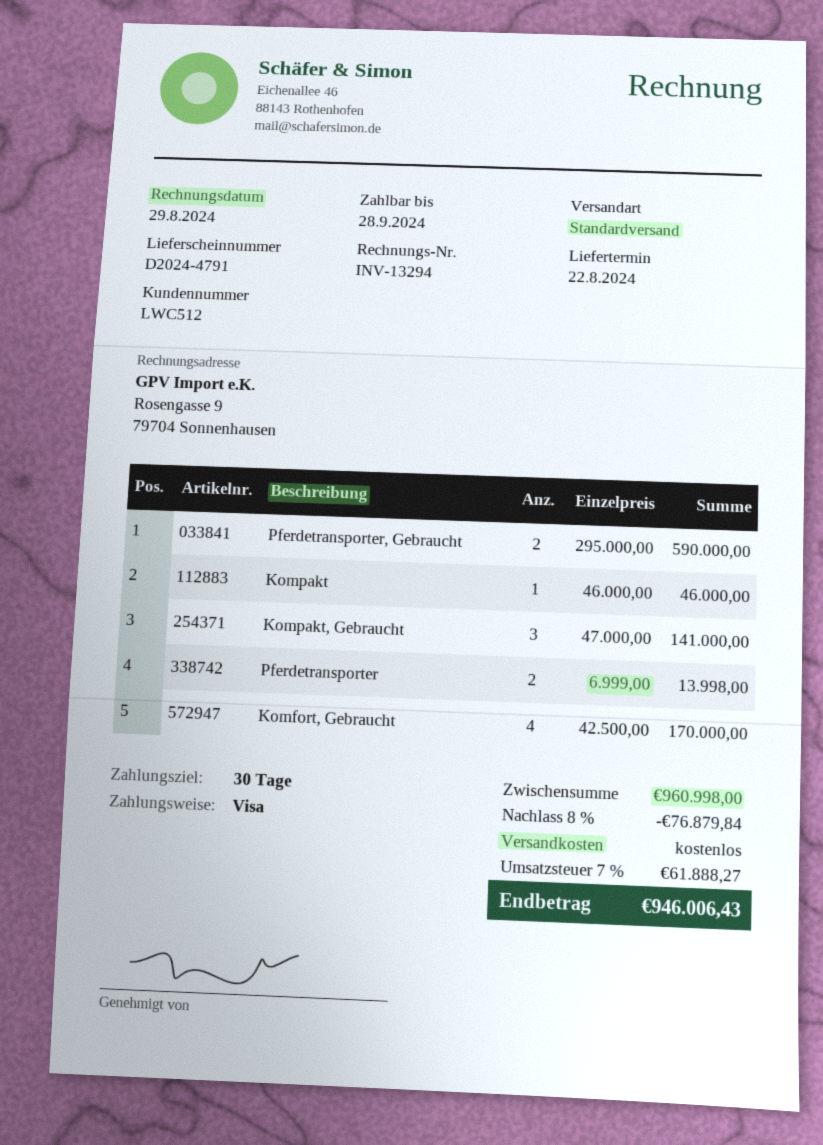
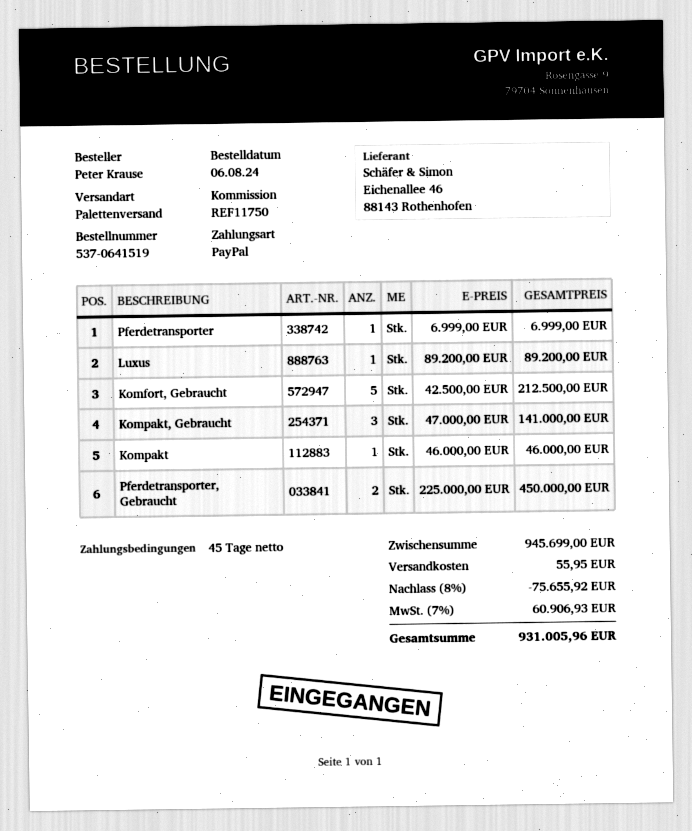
payment terms: 30 days -> 45 days
payment method: Visa -> PayPal
shipping method: standard -> pallet freight
Pferdetransporter, Gebraucht: 2 x 295000.00 = 590000.00 -> 2 x 225000.00 = 450000.00
Pferdetransporter: 2 x 6999.00 = 13998.00 -> 1 x 6999.00 = 6999.00
Komfort, Gebraucht: 4 x 42500.00 = 170000.00 -> 5 x 42500.00 = 212500.00
Luxus: none -> 1 x 89200.00 = 89200.00
subtotal: 960998.00 -> 945699.00
discount: 8% = 76879.84 -> 8% = 75655.92
shipping: 0.00 -> 55.95
tax: 7% = 61888.27 -> 7% = 60906.93
total: 946006.43 -> 931005.96

